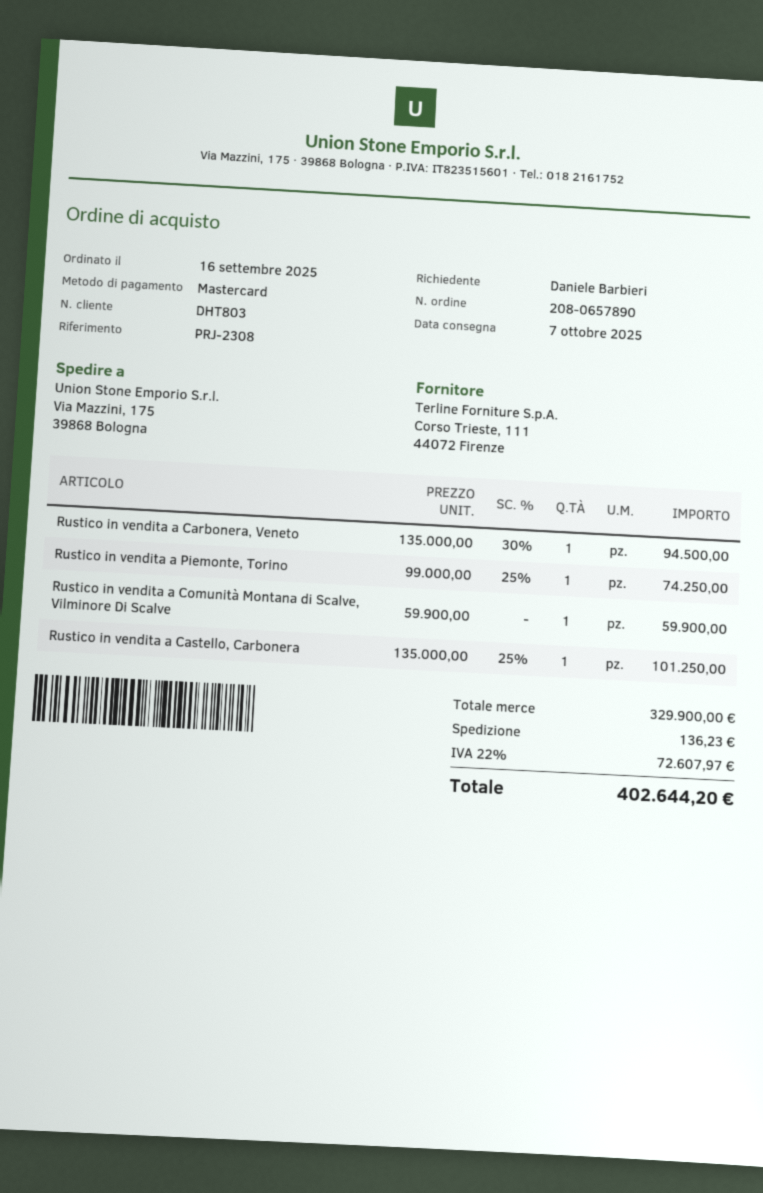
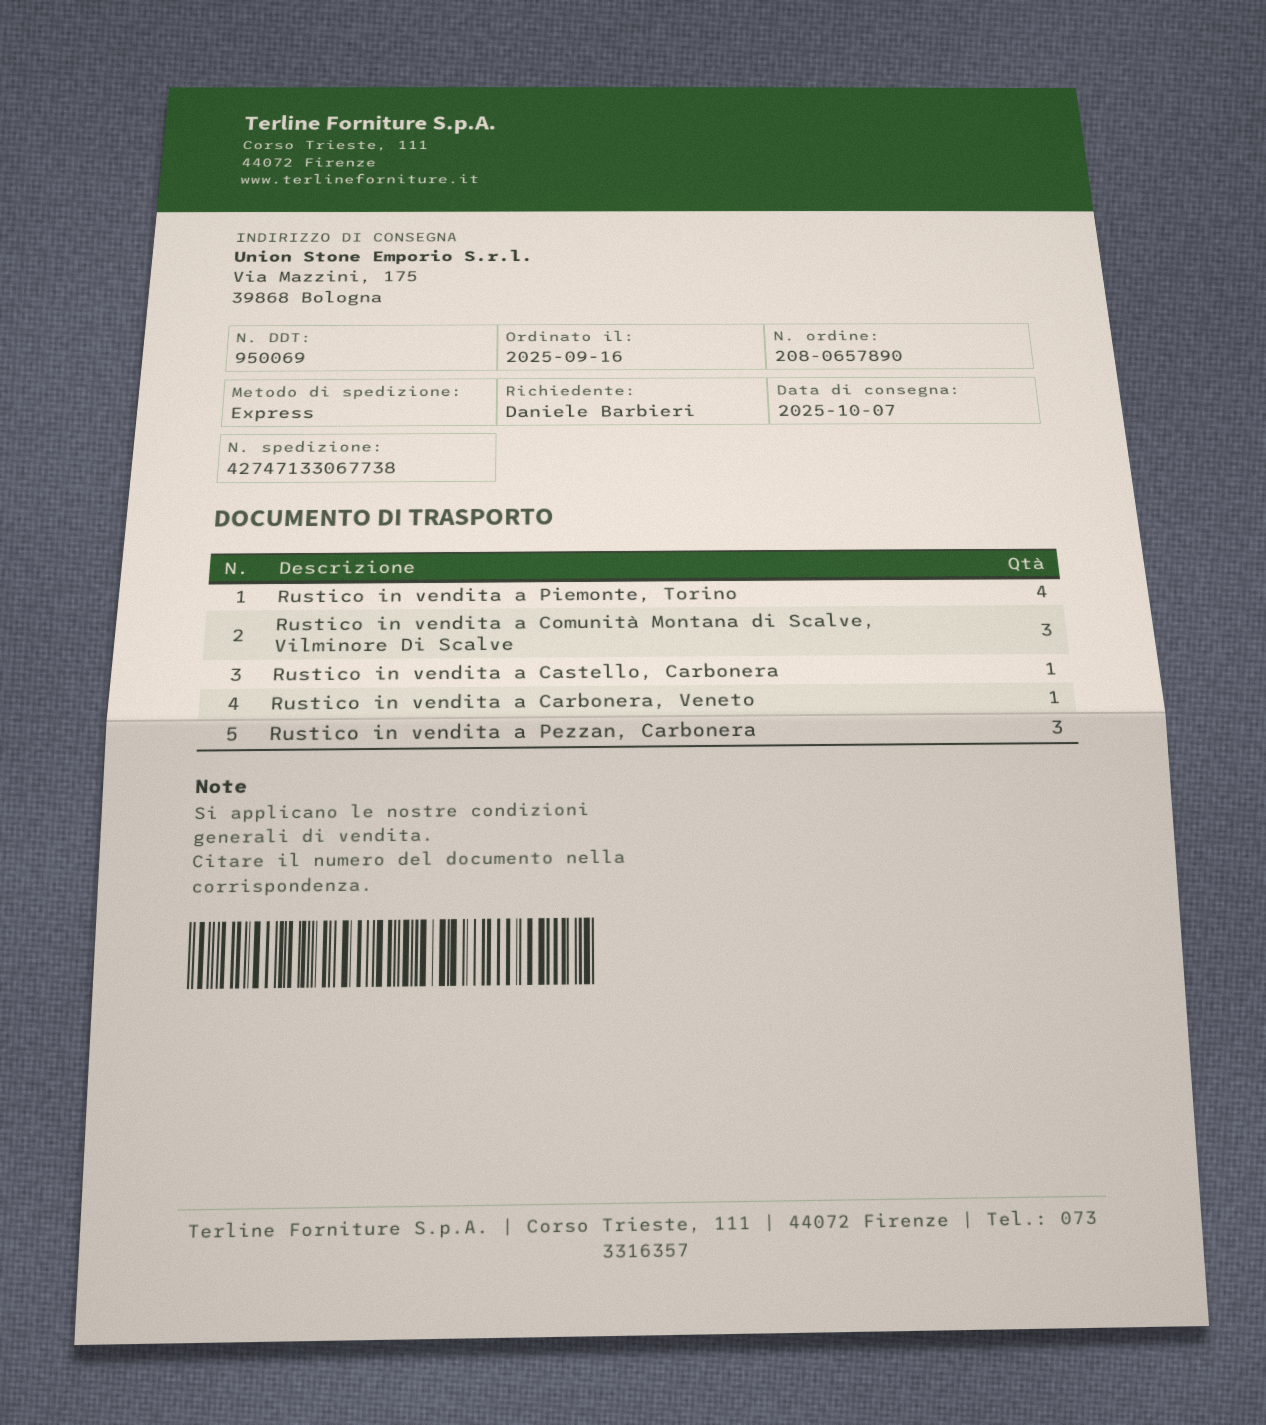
Rustico in vendita a Piemonte, Torino: 1 -> 4
Rustico in vendita a Comunità Montana di Scalve, Vilminore Di Scalve: 1 -> 3
Rustico in vendita a Pezzan, Carbonera: none -> 3

